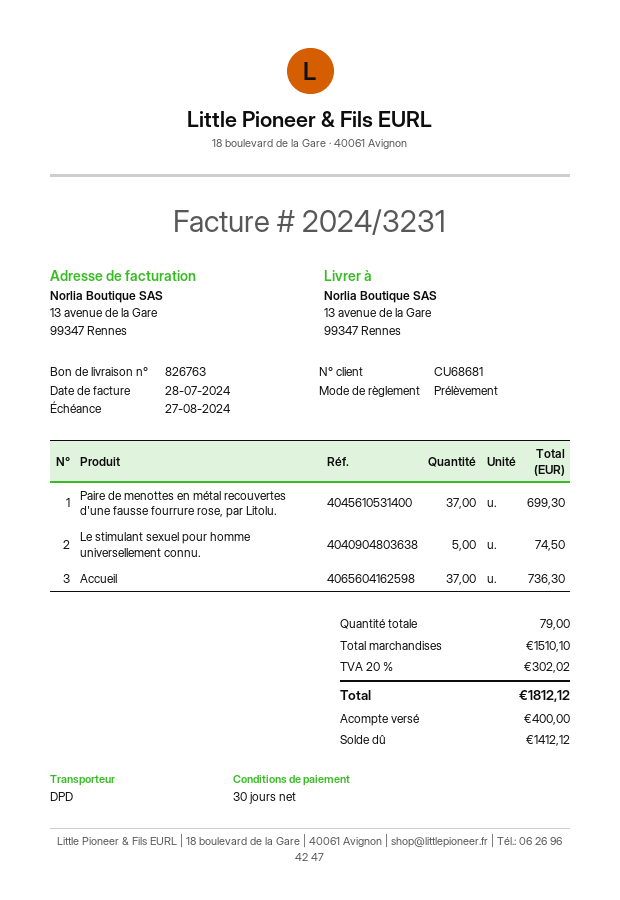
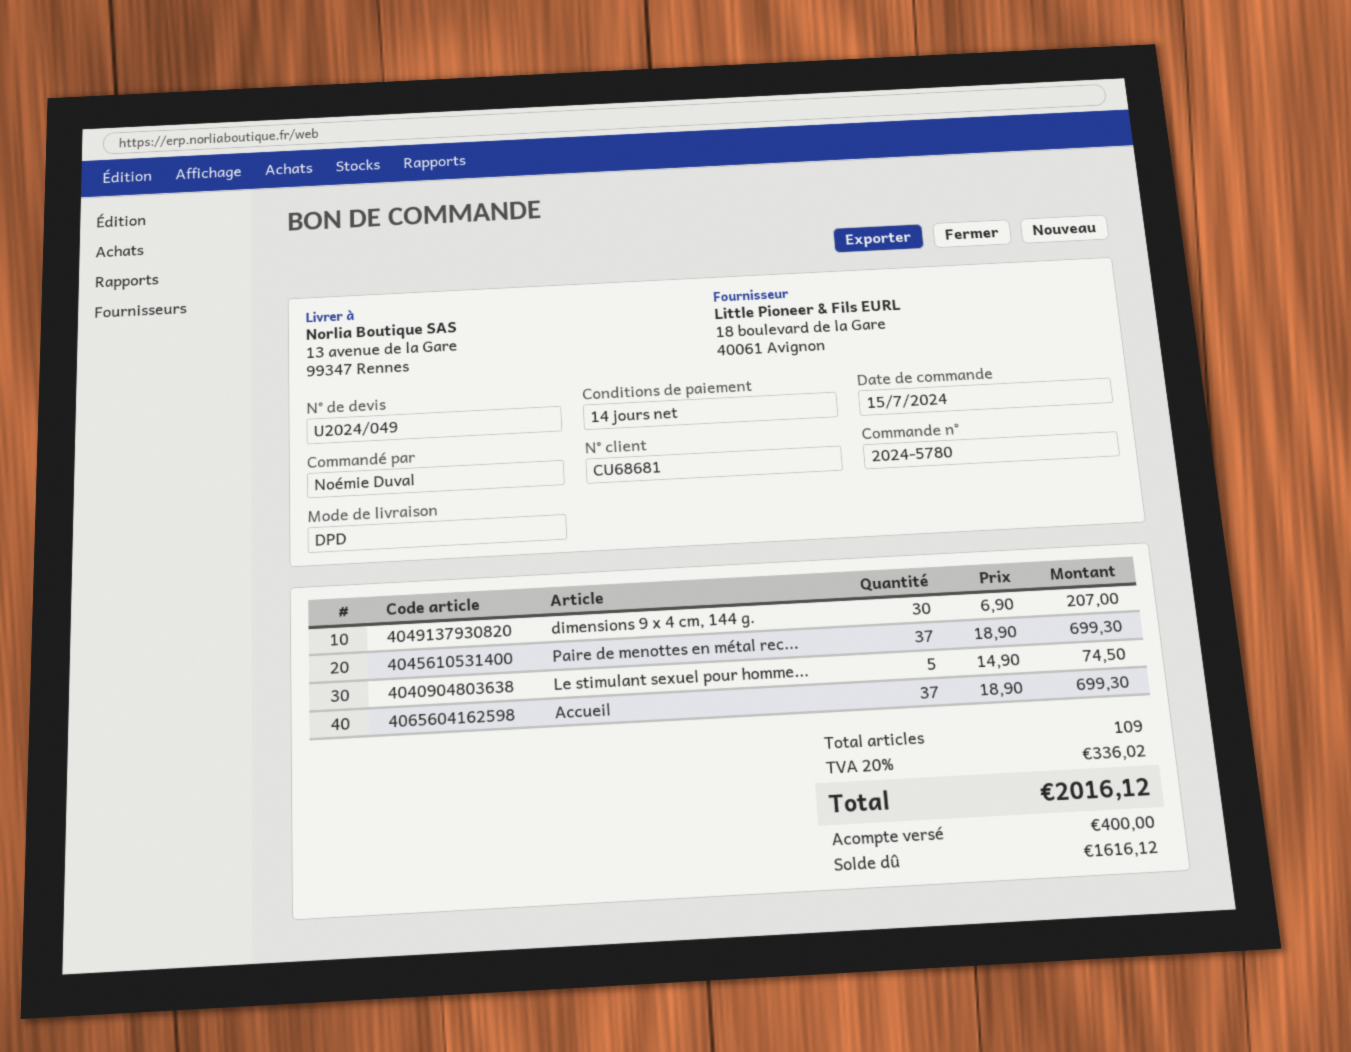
payment terms: 30 days -> 14 days
Accueil: 37 for 736.30 -> 37 for 699.30
dimensions 9 x 4 cm, 144 g.: none -> 30 for 207.00
total quantity: 79 -> 109
tax: 20% = 302.02 -> 20% = 336.02
total: 1812.12 -> 2016.12
balance: 1412.12 -> 1616.12

